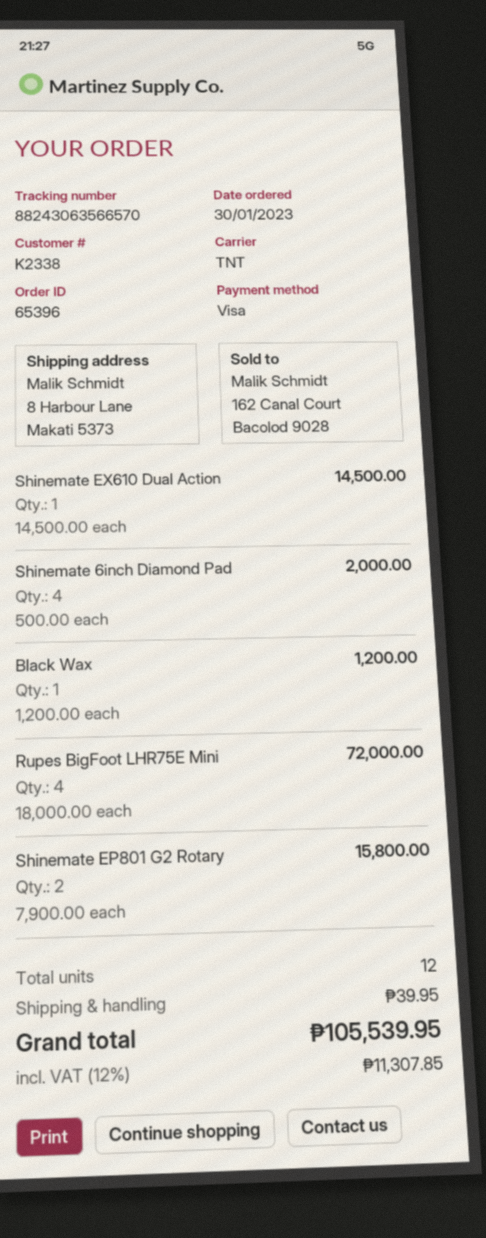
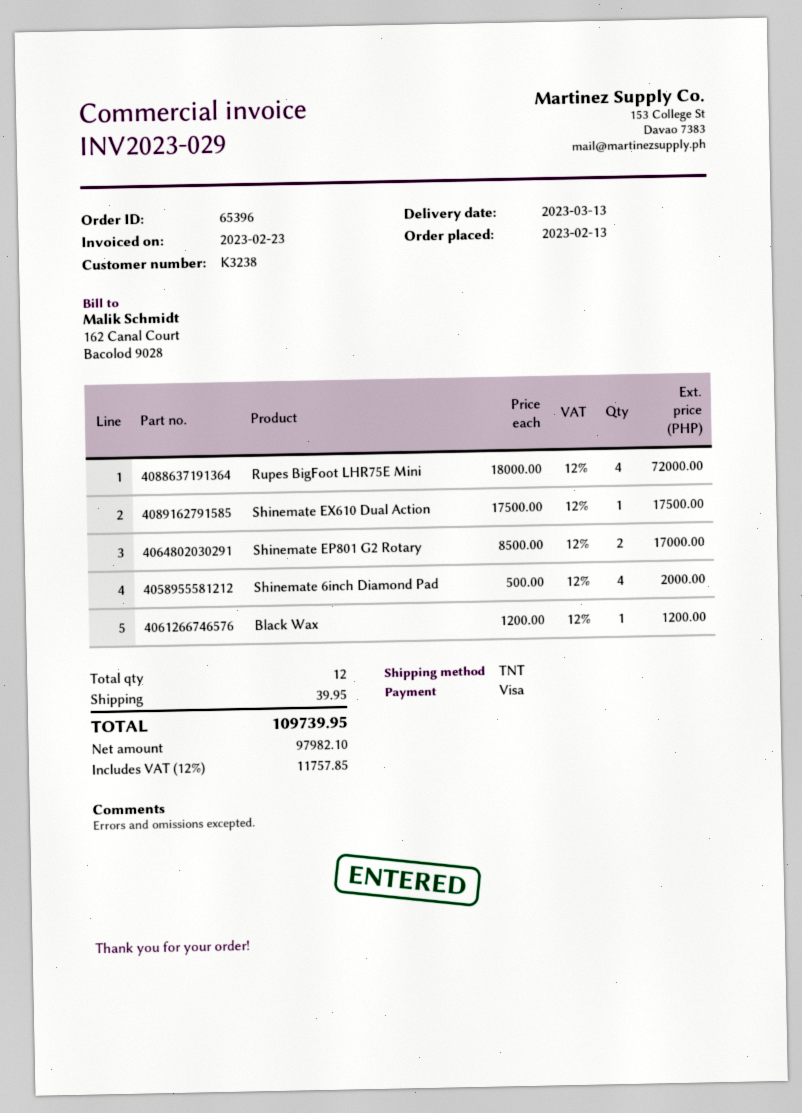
order date: 2023-01-30 -> 2023-02-13
customer number: K2338 -> K3238
Shinemate EX610 Dual Action: 1 x 14500.00 = 14500.00 -> 1 x 17500.00 = 17500.00
Shinemate EP801 G2 Rotary: 2 x 7900.00 = 15800.00 -> 2 x 8500.00 = 17000.00
tax: 12% = 11307.85 -> 12% = 11757.85
total: 105539.95 -> 109739.95

